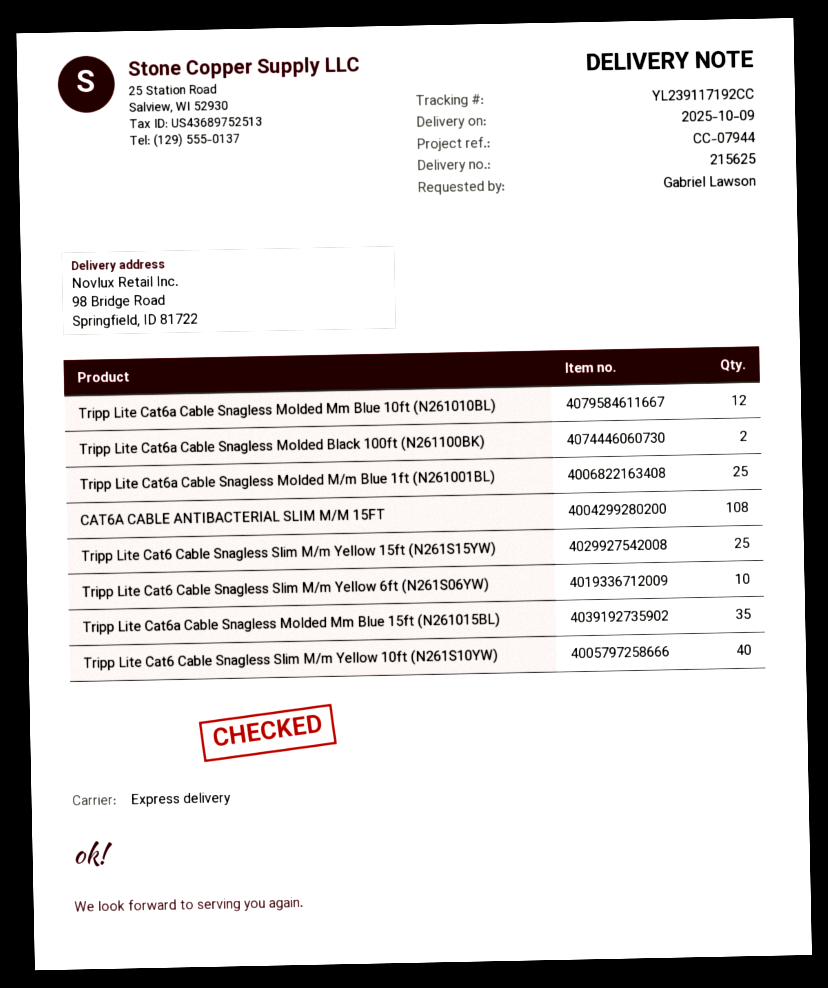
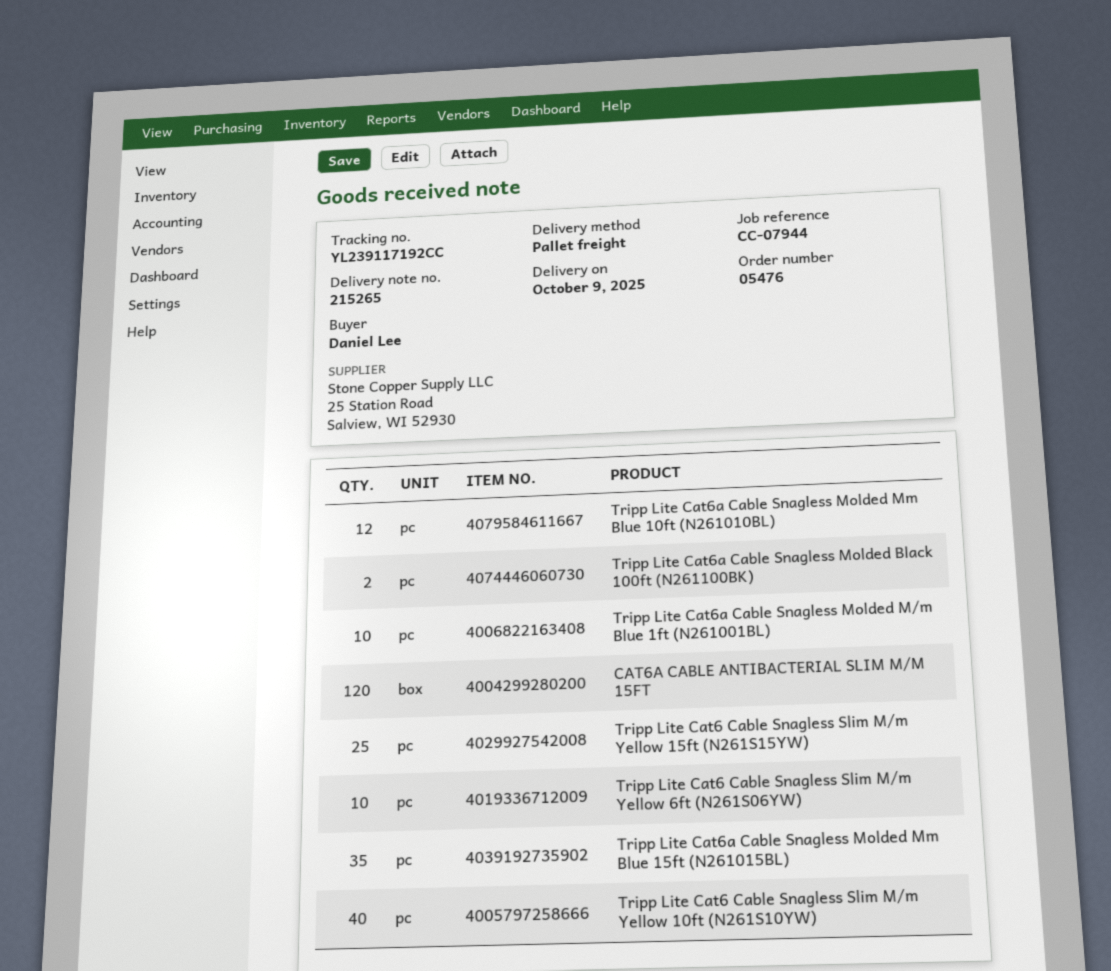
delivery note number: 215625 -> 215265
ordered by: Gabriel Lawson -> Daniel Lee
shipping method: express -> pallet freight
Tripp Lite Cat6a Cable Snagless Molded M/m Blue 1ft (N261001BL): 25 -> 10
CAT6A CABLE ANTIBACTERIAL SLIM M/M 15FT: 108 -> 120

